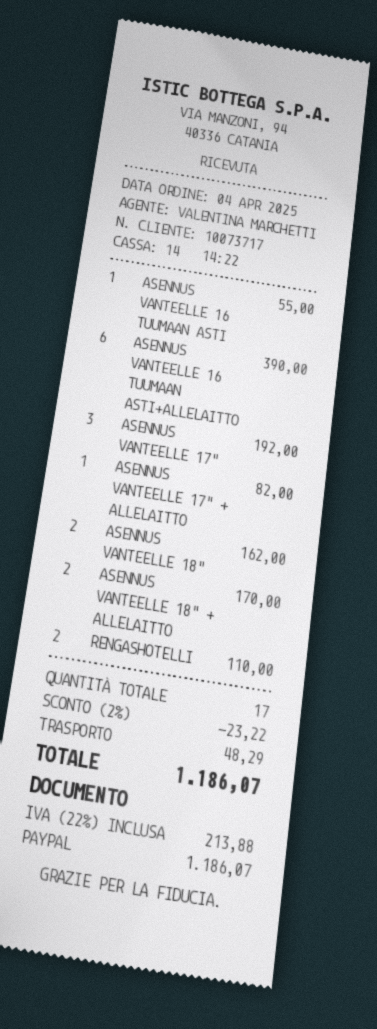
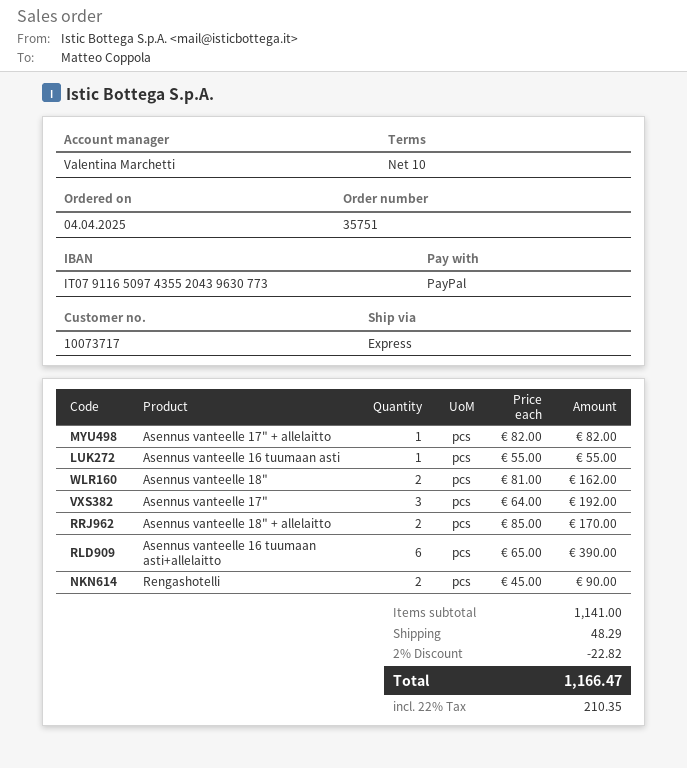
RENGASHOTELLI: 2 for 110.00 -> 2 for 90.00
discount: 2% = 23.22 -> 2% = 22.82
tax: 22% = 213.88 -> 22% = 210.35
total: 1186.07 -> 1166.47

